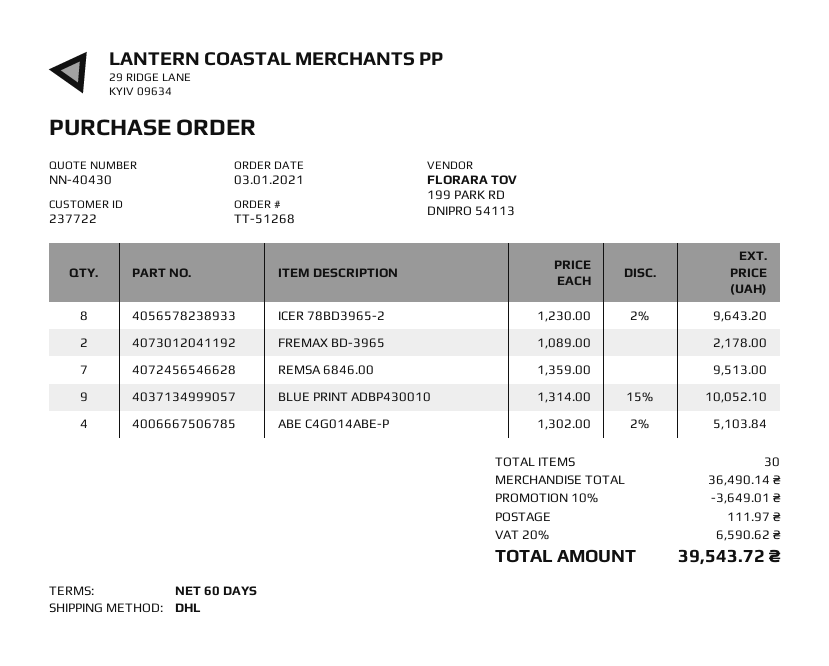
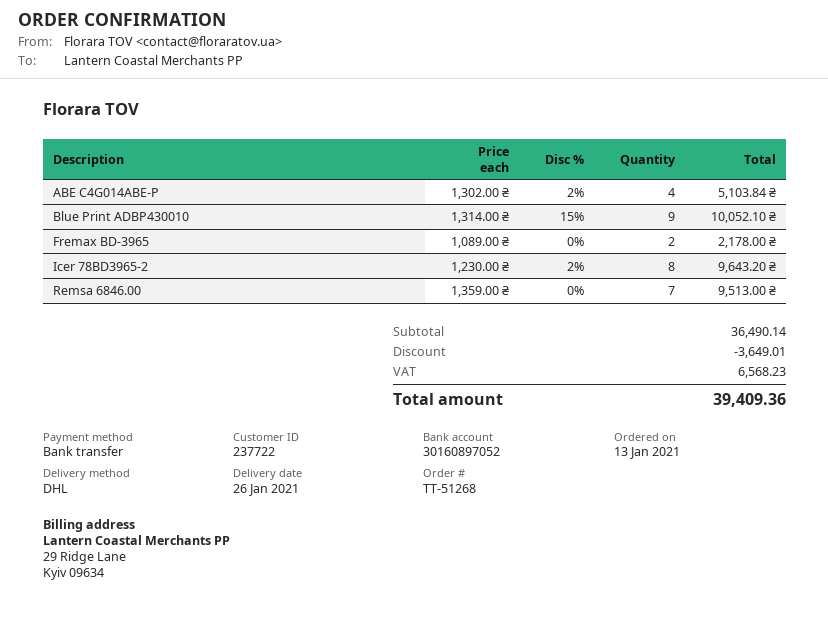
order date: 2021-01-03 -> 2021-01-13
shipping: 111.97 -> none
tax: 6590.62 -> 6568.23
total: 39543.72 -> 39409.36

